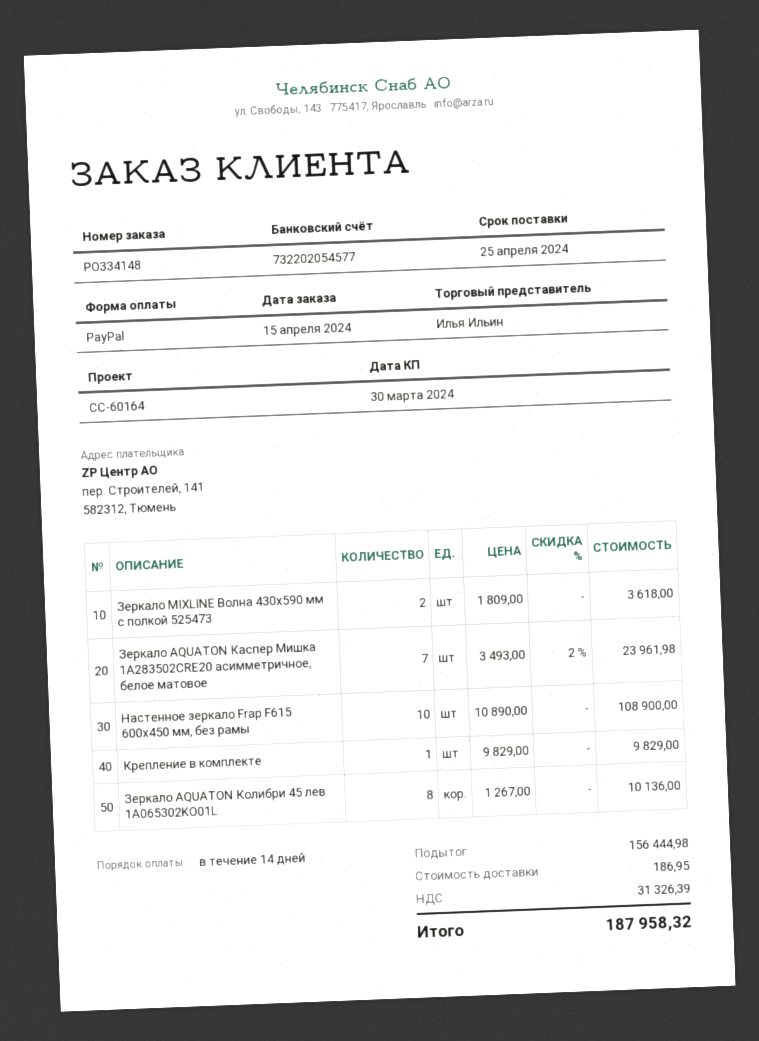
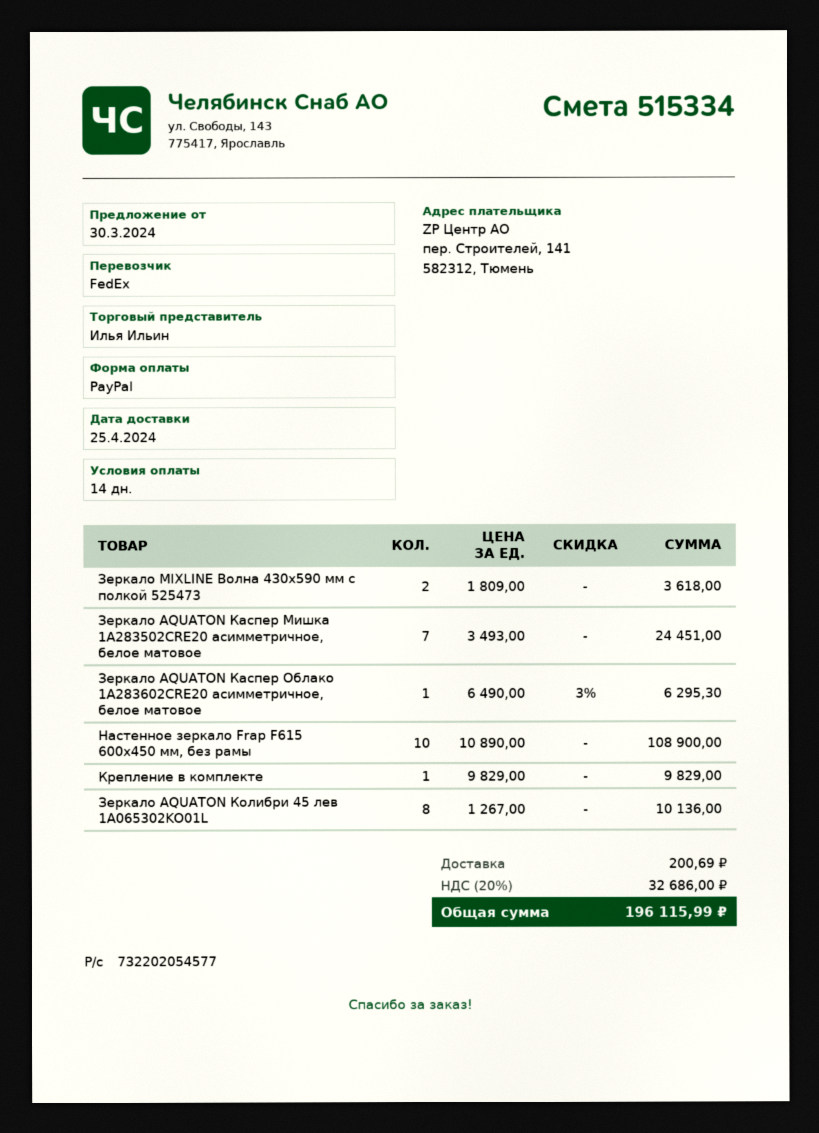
Зеркало AQUATON Каспер Мишка 1A283502CRE20 асимметричное, белое матовое: 7 x 3493.00 - 2% = 23961.98 -> 7 x 3493.00 = 24451.00
Зеркало AQUATON Каспер Облако 1A283602CRE20 асимметричное, белое матовое: none -> 1 x 6490.00 - 3% = 6295.30
shipping: 186.95 -> 200.69
tax: 31326.39 -> 32686.00
total: 187958.32 -> 196115.99

